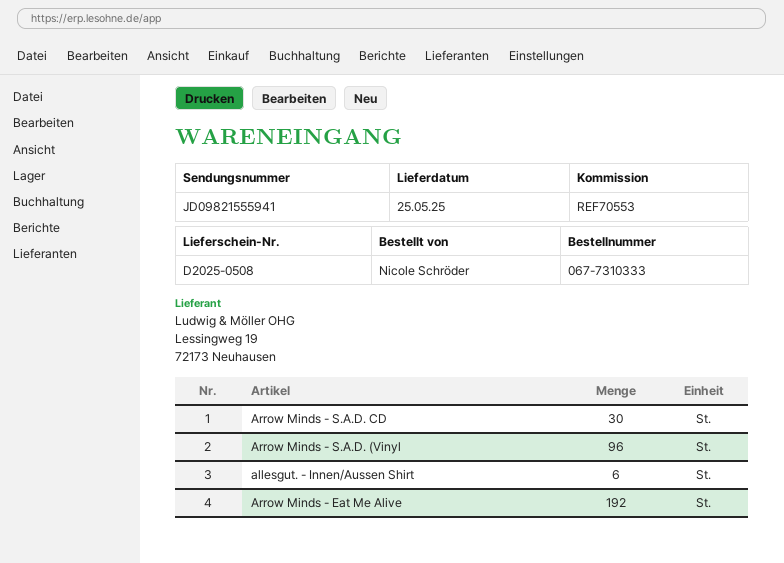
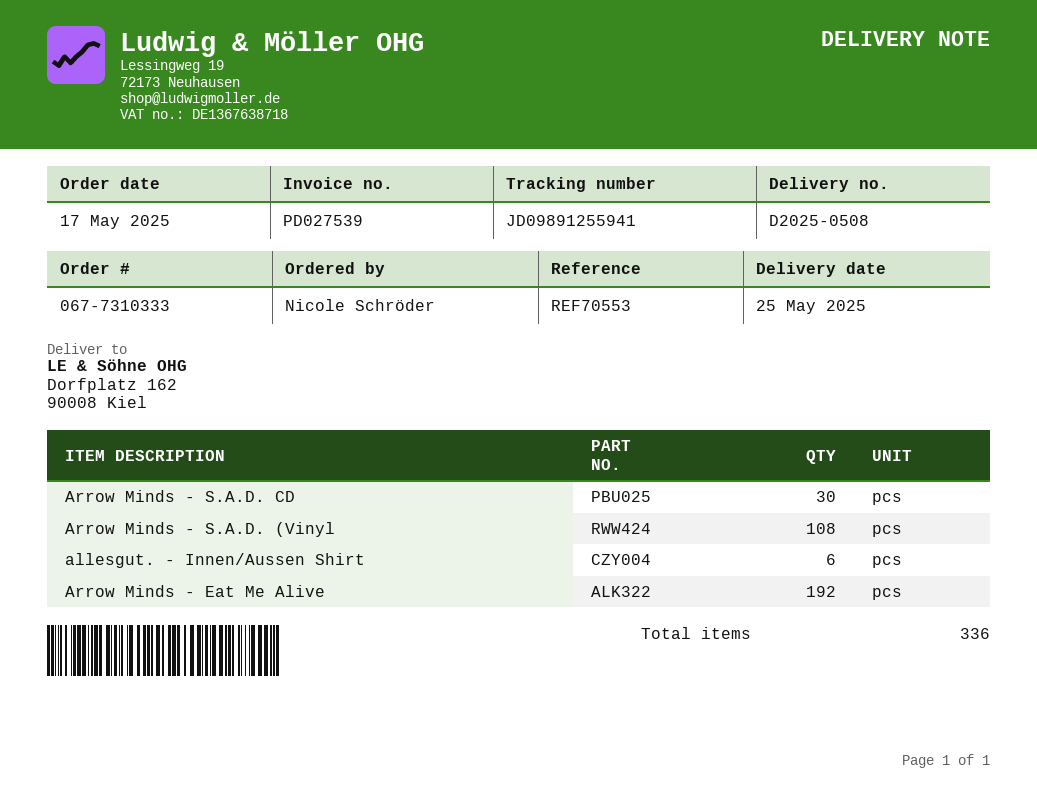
tracking number: JD09821555941 -> JD09891255941
Arrow Minds - S.A.D. (Vinyl: 96 -> 108

